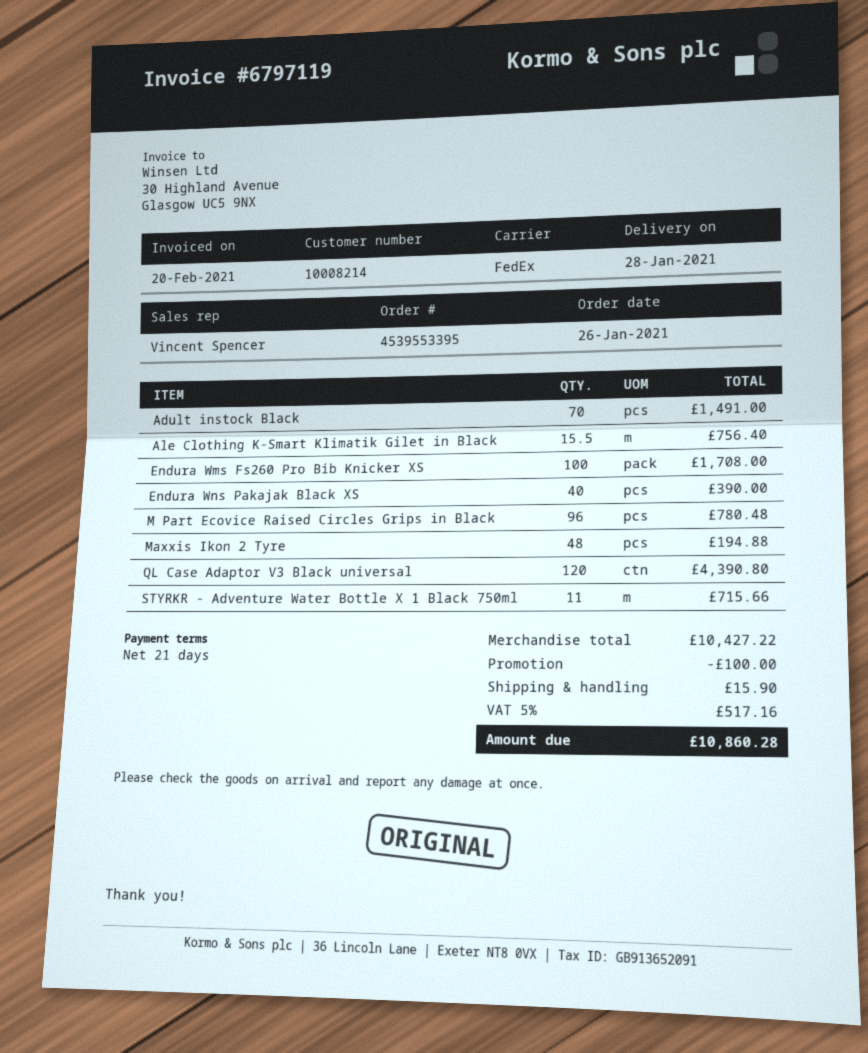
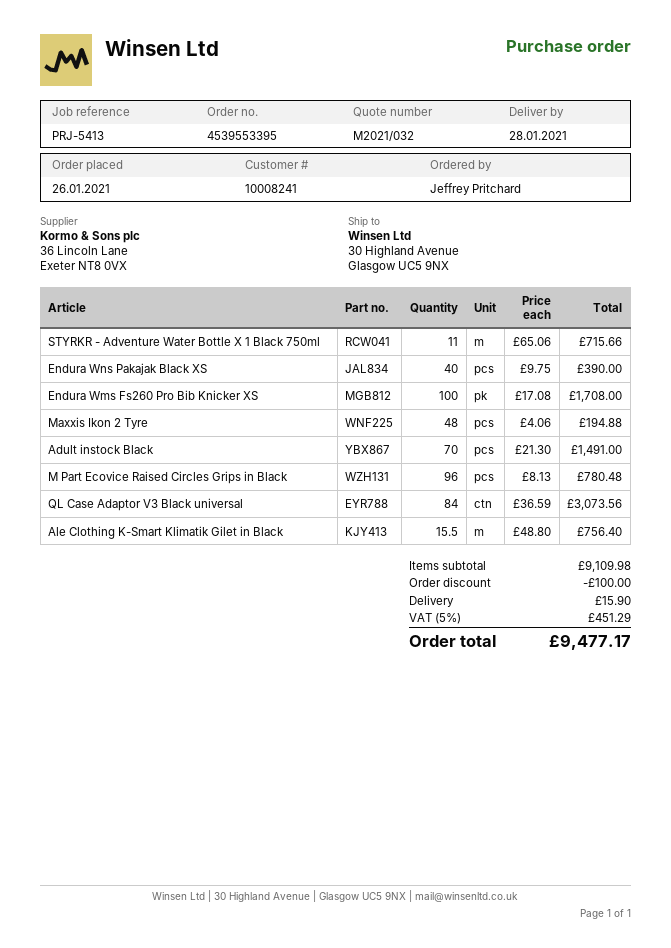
customer number: 10008214 -> 10008241
QL Case Adaptor V3 Black universal: 120 for 4390.80 -> 84 for 3073.56
subtotal: 10427.22 -> 9109.98
tax: 5% = 517.16 -> 5% = 451.29
total: 10860.28 -> 9477.17

